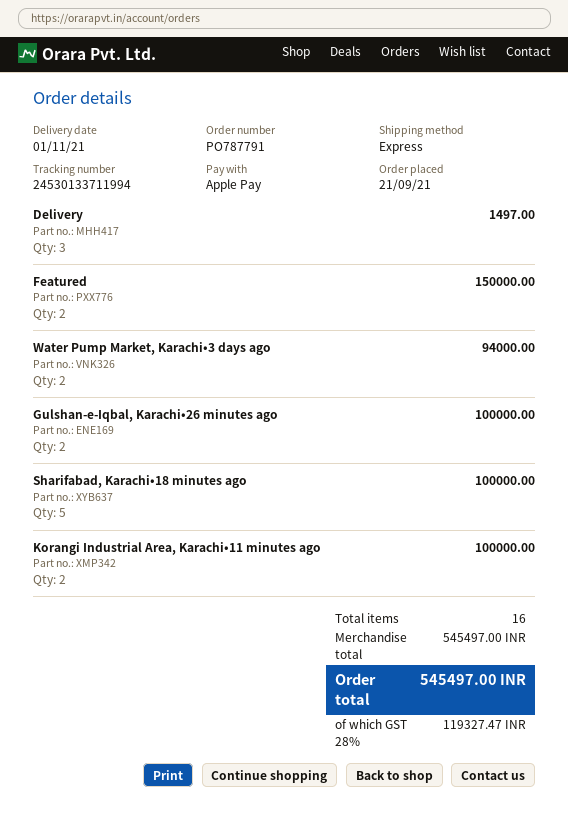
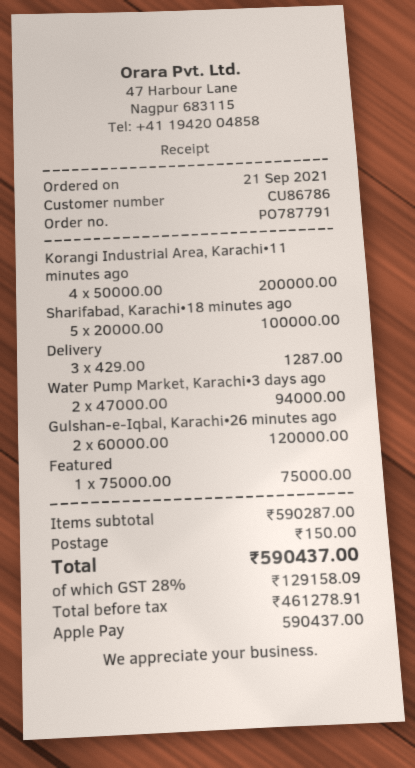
Delivery: 3 for 1497.00 -> 3 for 1287.00
Featured: 2 for 150000.00 -> 1 for 75000.00
Gulshan-e-Iqbal, Karachi•26 minutes ago: 2 for 100000.00 -> 2 for 120000.00
Korangi Industrial Area, Karachi•11 minutes ago: 2 for 100000.00 -> 4 for 200000.00
subtotal: 545497.00 -> 590287.00
shipping: none -> 150.00
tax: 28% = 119327.47 -> 28% = 129158.09
total: 545497.00 -> 590437.00

